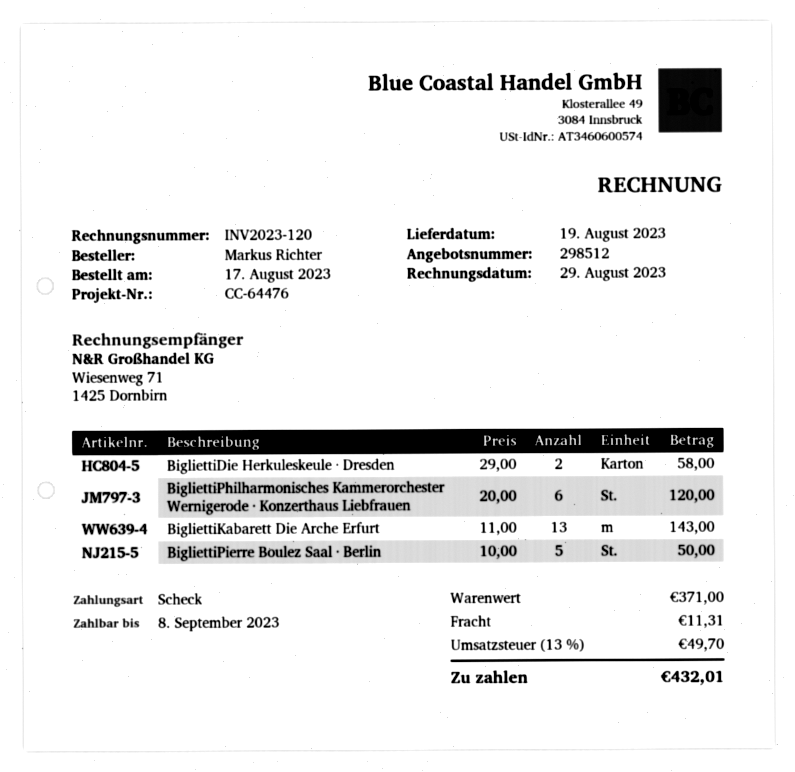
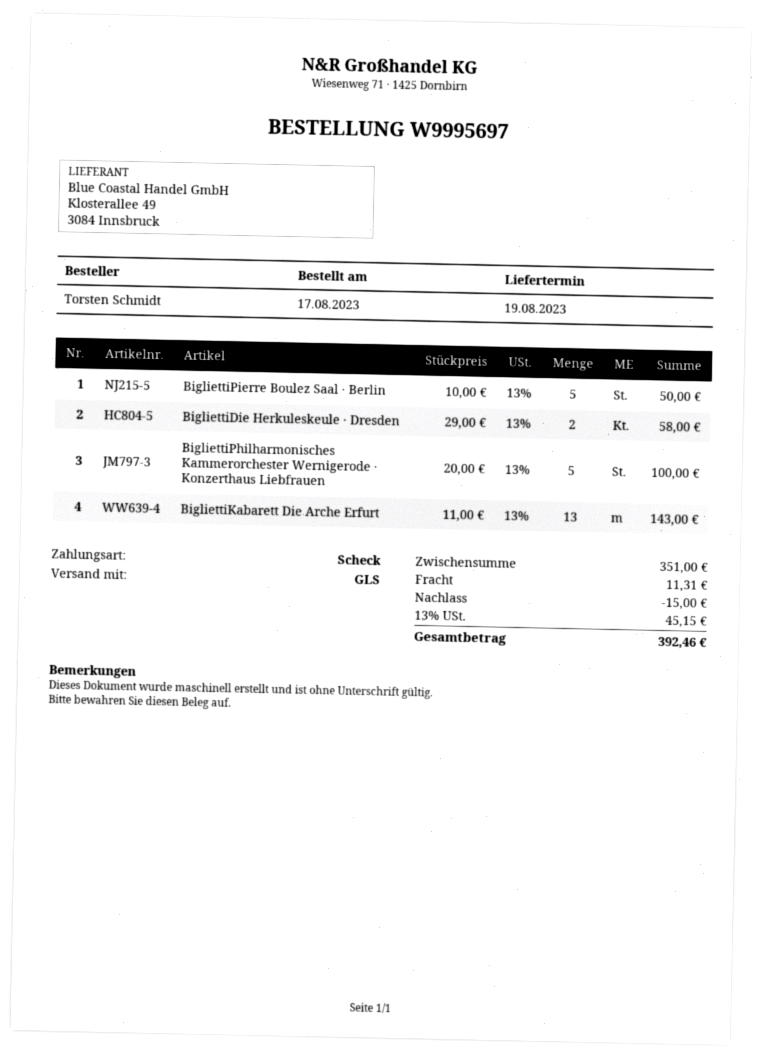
ordered by: Markus Richter -> Torsten Schmidt
BigliettiPhilharmonisches Kammerorchester Wernigerode · Konzerthaus Liebfrauen: 6 x 20.00 = 120.00 -> 5 x 20.00 = 100.00
subtotal: 371.00 -> 351.00
discount: none -> 15.00
tax: 13% = 49.70 -> 13% = 45.15
total: 432.01 -> 392.46

